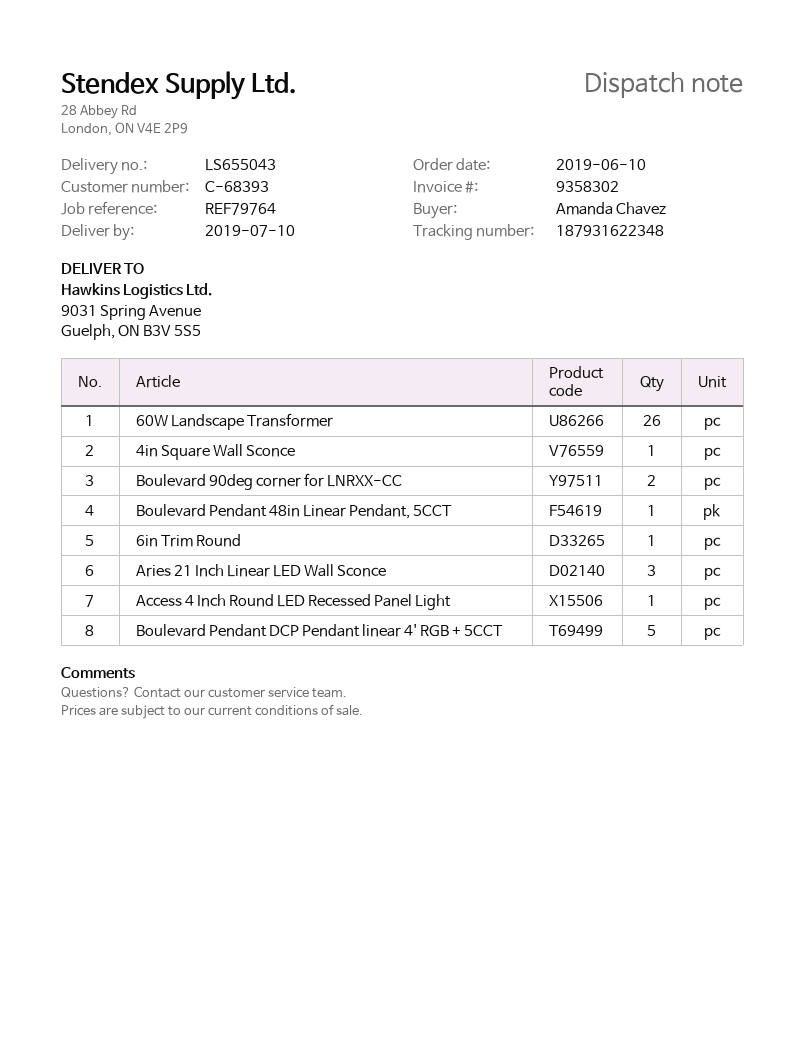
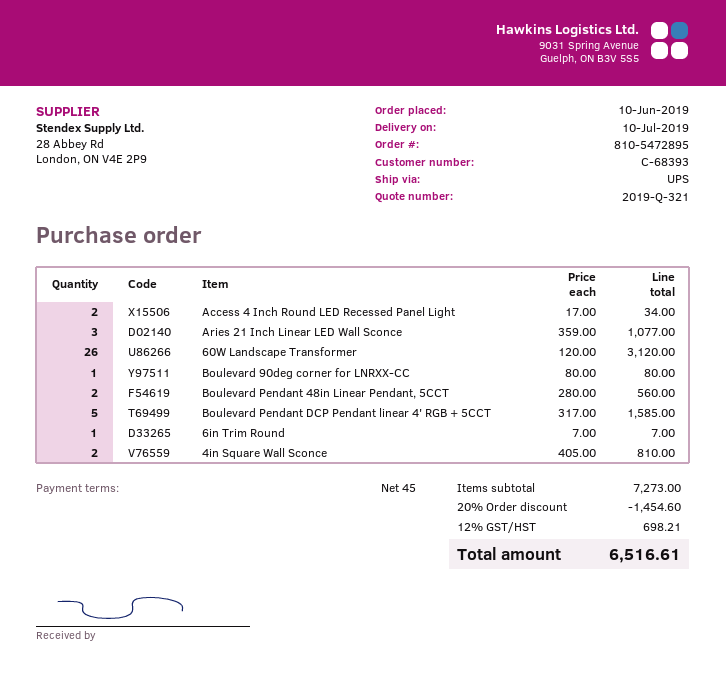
4in Square Wall Sconce: 1 -> 2
Boulevard 90deg corner for LNRXX-CC: 2 -> 1
Boulevard Pendant 48in Linear Pendant, 5CCT: 1 -> 2
Access 4 Inch Round LED Recessed Panel Light: 1 -> 2

